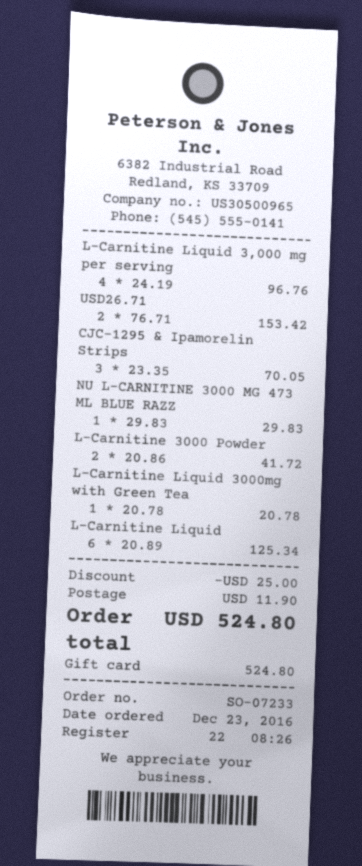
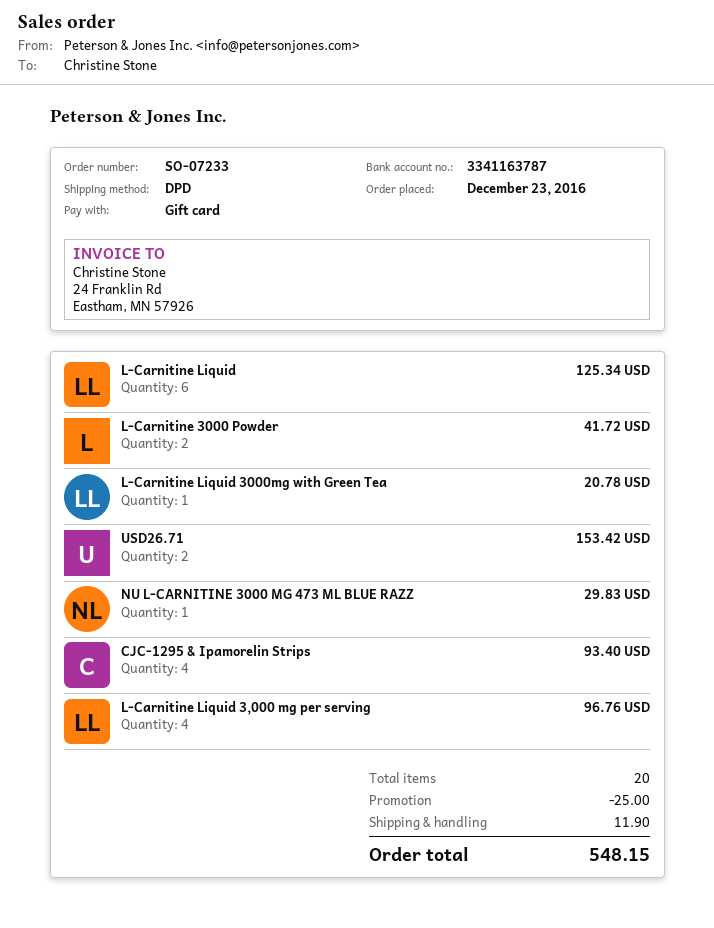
CJC-1295 & Ipamorelin Strips: 3 for 70.05 -> 4 for 93.40
total: 524.80 -> 548.15

